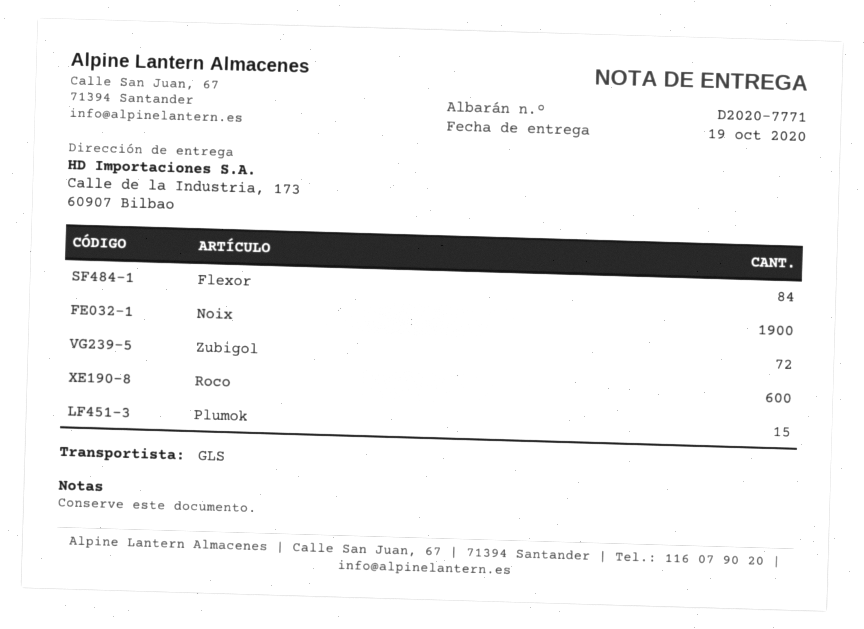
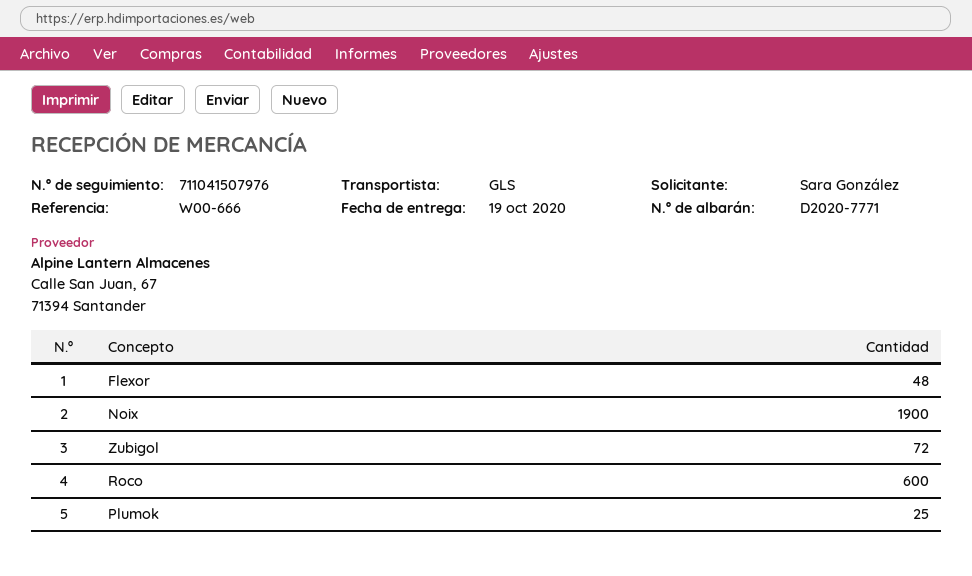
Flexor: 84 -> 48
Plumok: 15 -> 25

